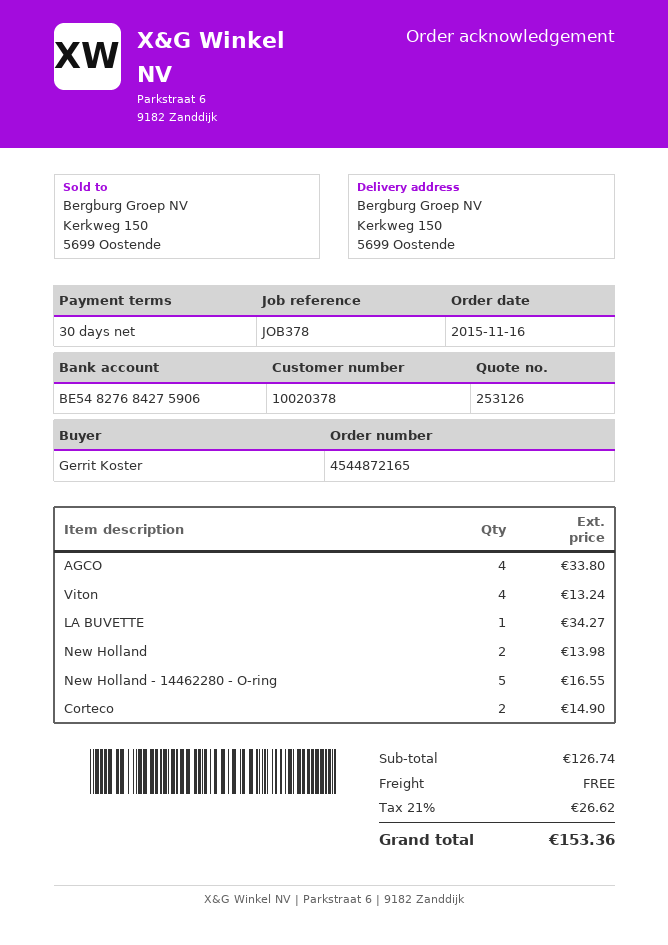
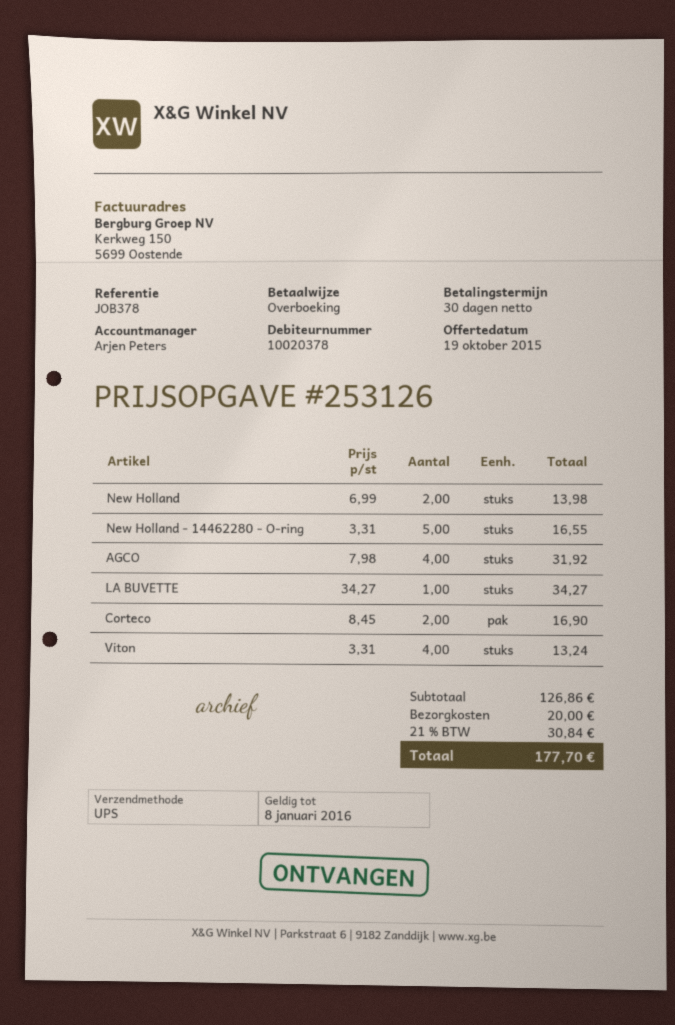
AGCO: 4 for 33.80 -> 4 for 31.92
Corteco: 2 for 14.90 -> 2 for 16.90
subtotal: 126.74 -> 126.86
shipping: 0.00 -> 20.00
tax: 21% = 26.62 -> 21% = 30.84
total: 153.36 -> 177.70

